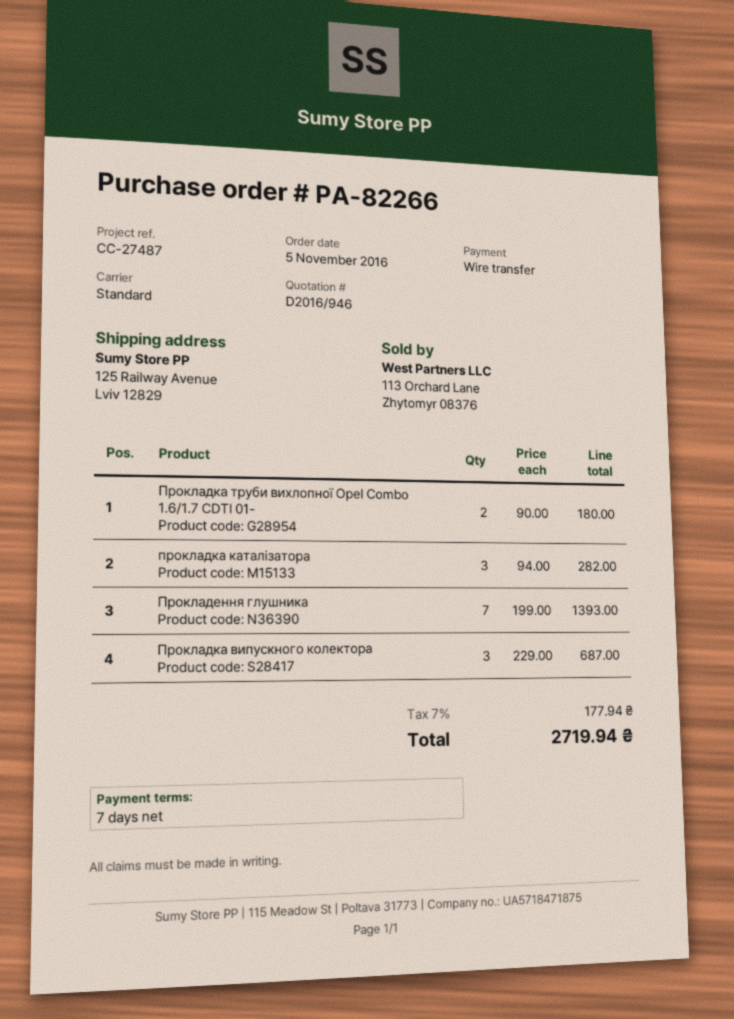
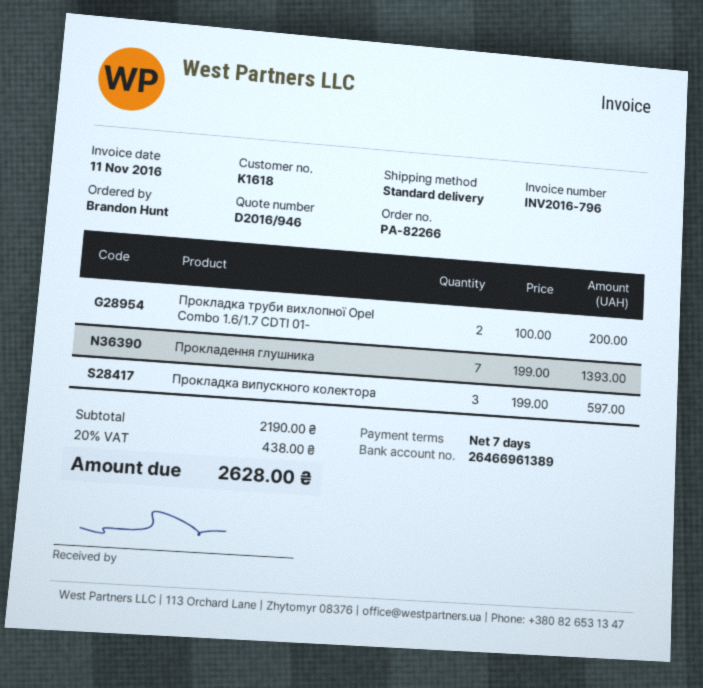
Прокладка труби вихлопної Opel Combo 1.6/1.7 CDTI 01-: 2 x 90.00 = 180.00 -> 2 x 100.00 = 200.00
прокладка каталiзатора: 3 x 94.00 = 282.00 -> none
Прокладка випускного колектора: 3 x 229.00 = 687.00 -> 3 x 199.00 = 597.00
tax: 7% = 177.94 -> 20% = 438.00
total: 2719.94 -> 2628.00

